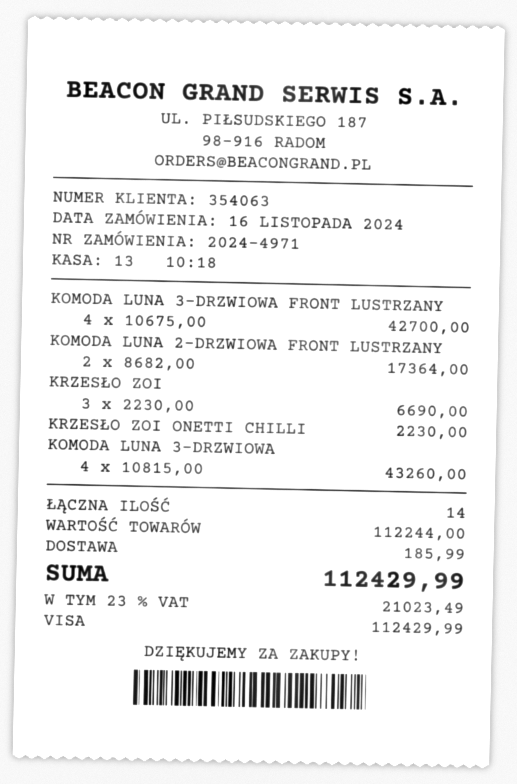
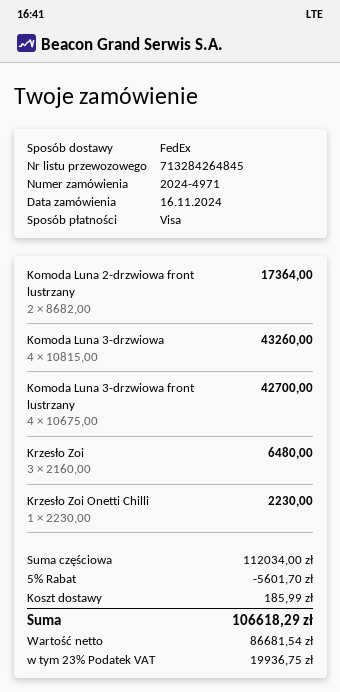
KRZESŁO ZOI: 3 x 2230.00 = 6690.00 -> 3 x 2160.00 = 6480.00
subtotal: 112244.00 -> 112034.00
discount: none -> 5% = 5601.70
tax: 23% = 21023.49 -> 23% = 19936.75
total: 112429.99 -> 106618.29

